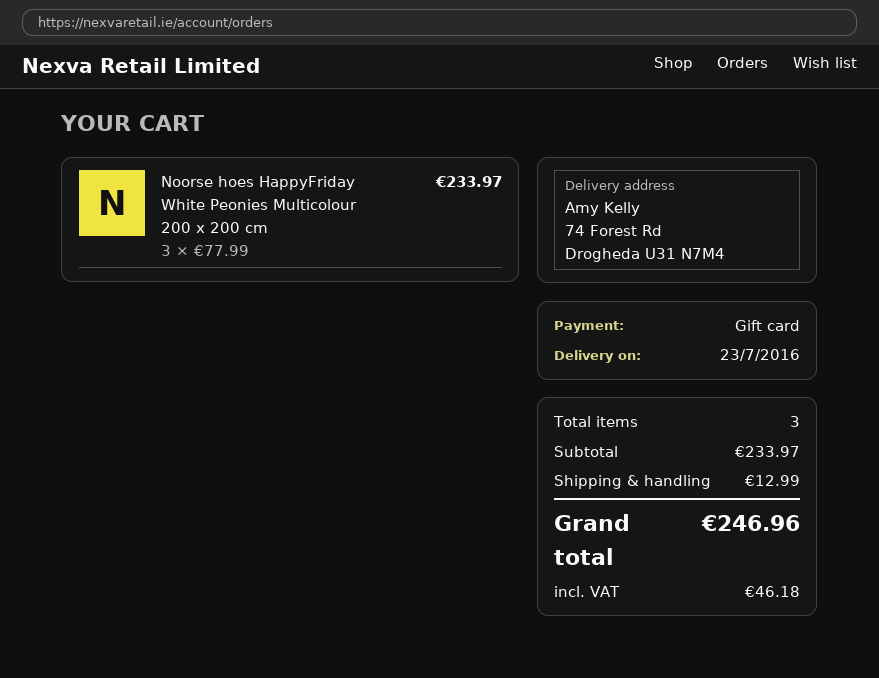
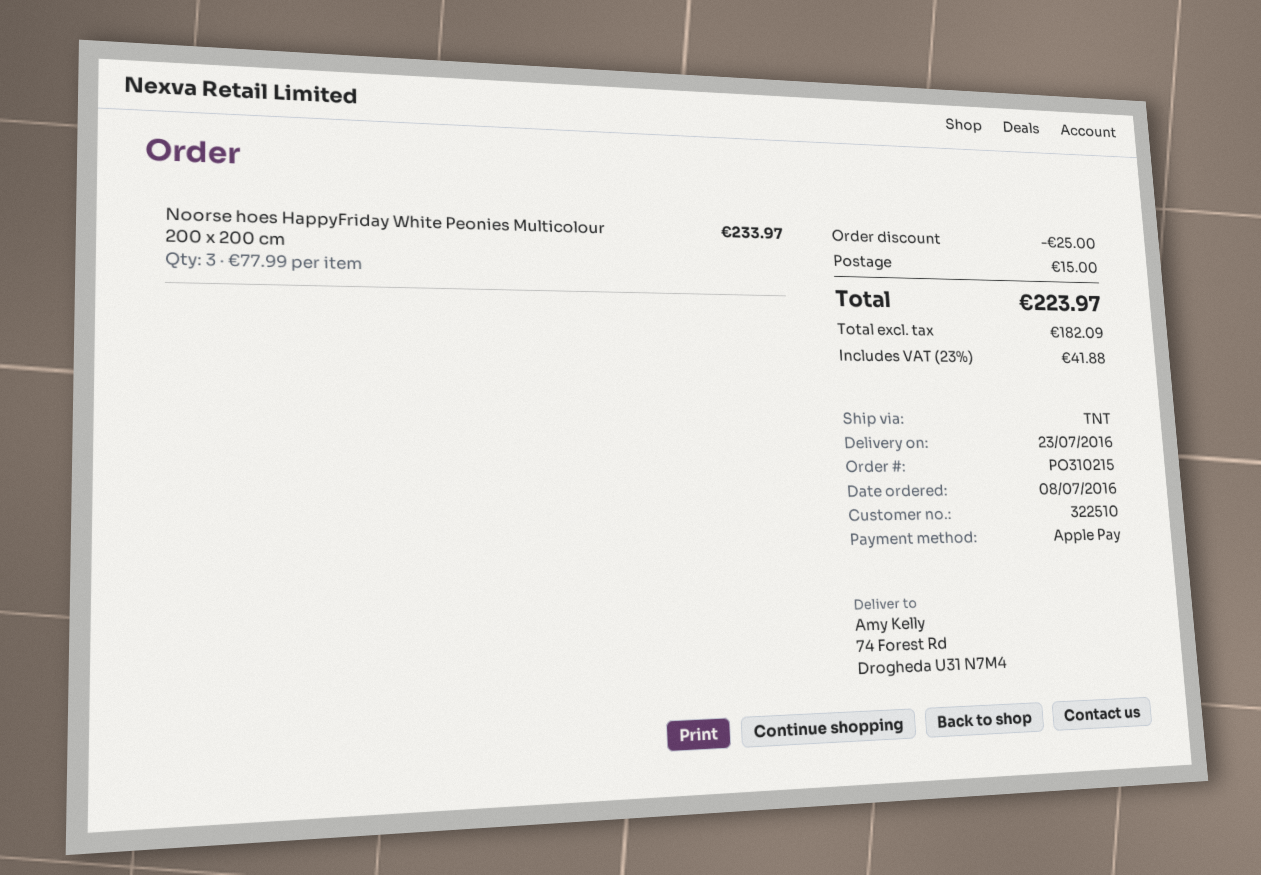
payment method: gift card -> Apple Pay
discount: none -> 25.00
shipping: 12.99 -> 15.00
tax: 46.18 -> 41.88
total: 246.96 -> 223.97

